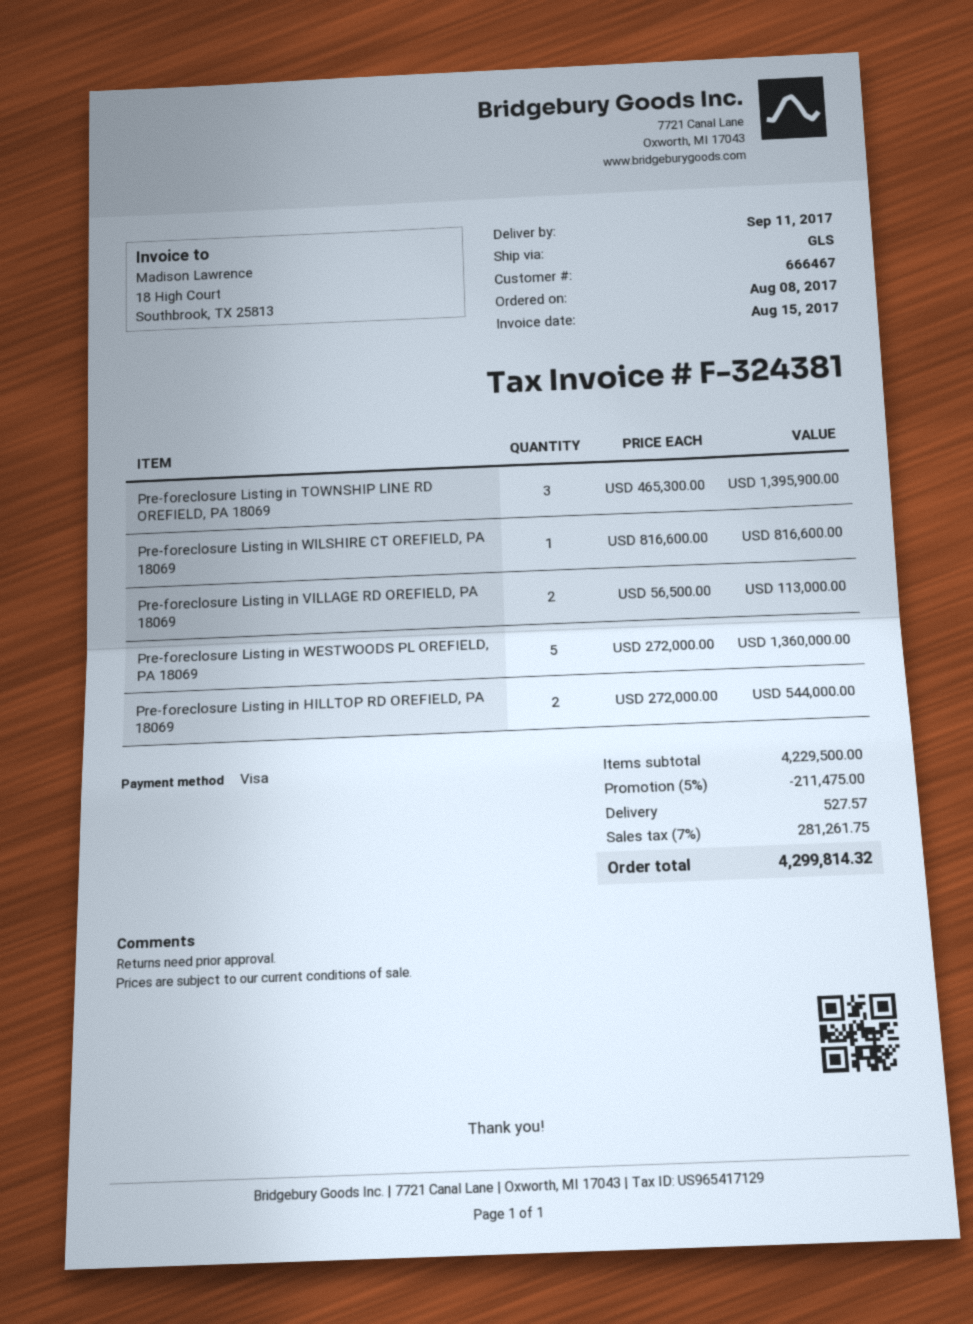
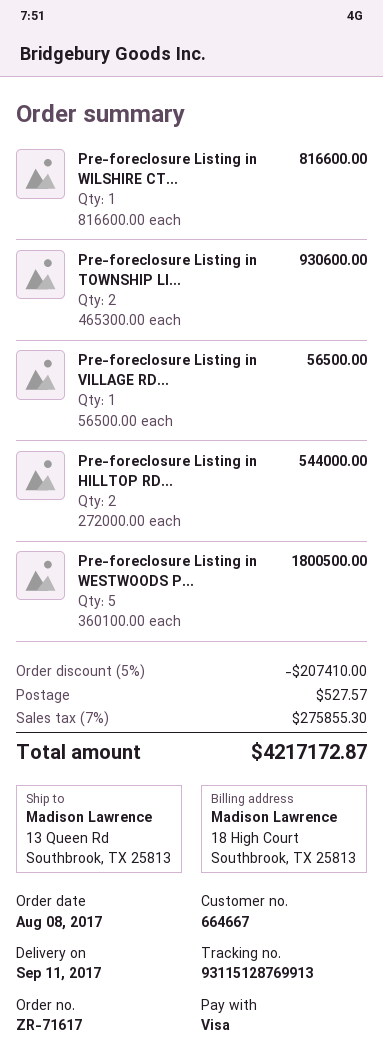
customer number: 666467 -> 664667
Pre-foreclosure Listing in TOWNSHIP LINE RD OREFIELD, PA 18069: 3 x 465300.00 = 1395900.00 -> 2 x 465300.00 = 930600.00
Pre-foreclosure Listing in VILLAGE RD OREFIELD, PA 18069: 2 x 56500.00 = 113000.00 -> 1 x 56500.00 = 56500.00
Pre-foreclosure Listing in WESTWOODS PL OREFIELD, PA 18069: 5 x 272000.00 = 1360000.00 -> 5 x 360100.00 = 1800500.00
discount: 5% = 211475.00 -> 5% = 207410.00
tax: 7% = 281261.75 -> 7% = 275855.30
total: 4299814.32 -> 4217172.87

